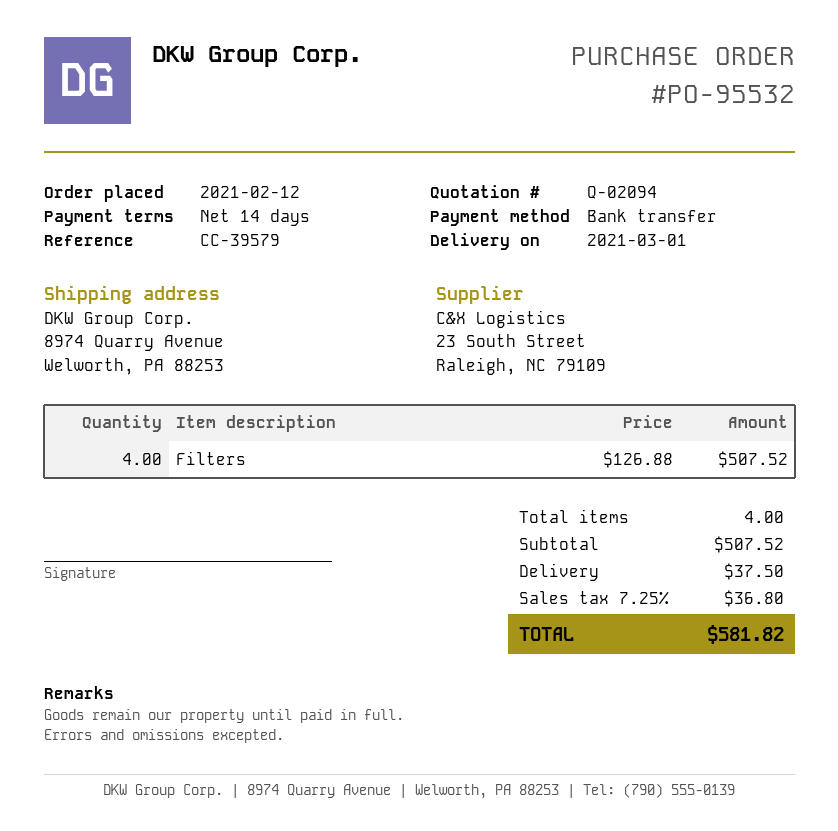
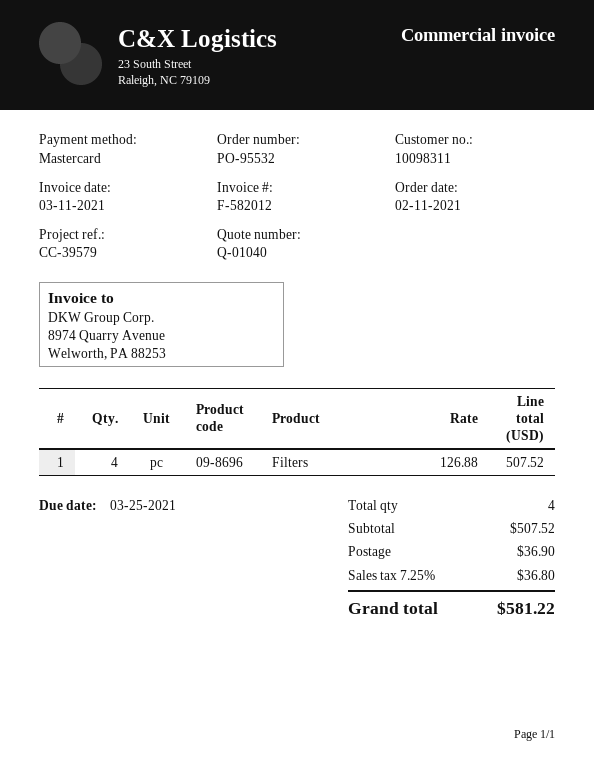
quote number: Q-02094 -> Q-01040
order date: 2021-02-12 -> 2021-02-11
payment method: bank transfer -> Mastercard
shipping: 37.50 -> 36.90
total: 581.82 -> 581.22

